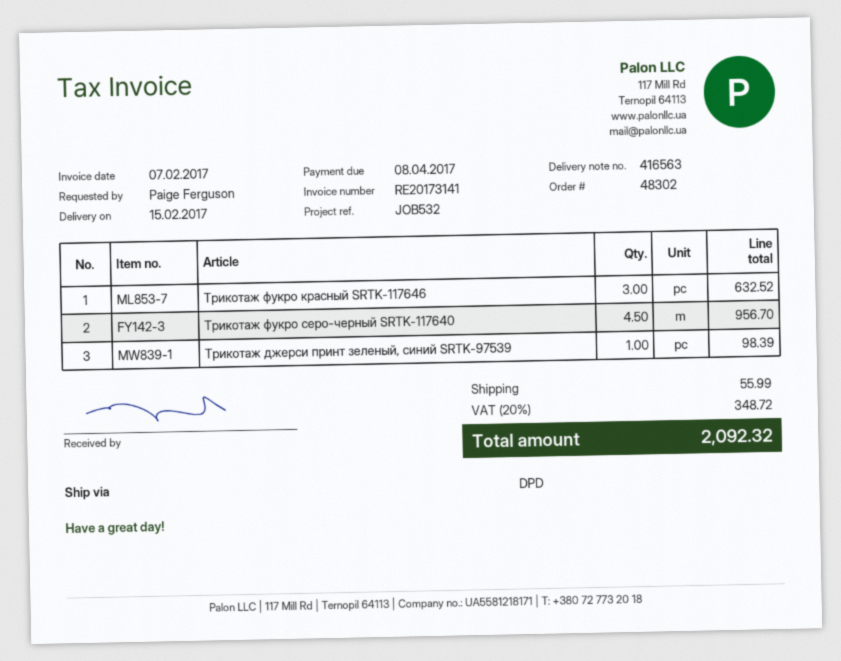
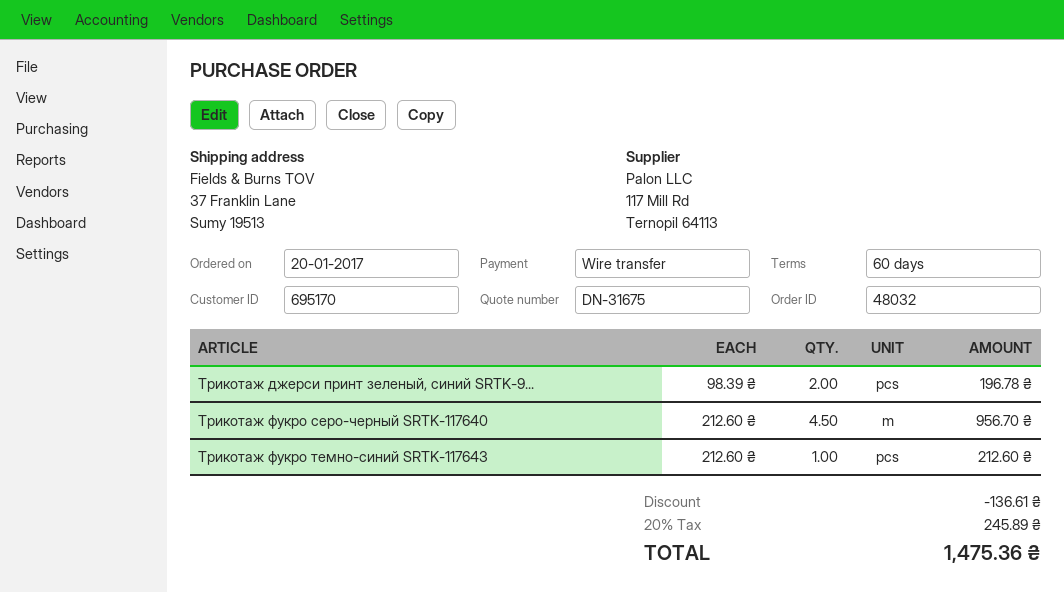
order number: 48302 -> 48032
Трикотаж фукро красный SRTK-117646: 3 for 632.52 -> none
Трикотаж джерси принт зеленый, синий SRTK-97539: 1 for 98.39 -> 2 for 196.78
Трикотаж фукро темно-синий SRTK-117643: none -> 1 for 212.60
discount: none -> 136.61
shipping: 55.99 -> none
tax: 20% = 348.72 -> 20% = 245.89
total: 2092.32 -> 1475.36

